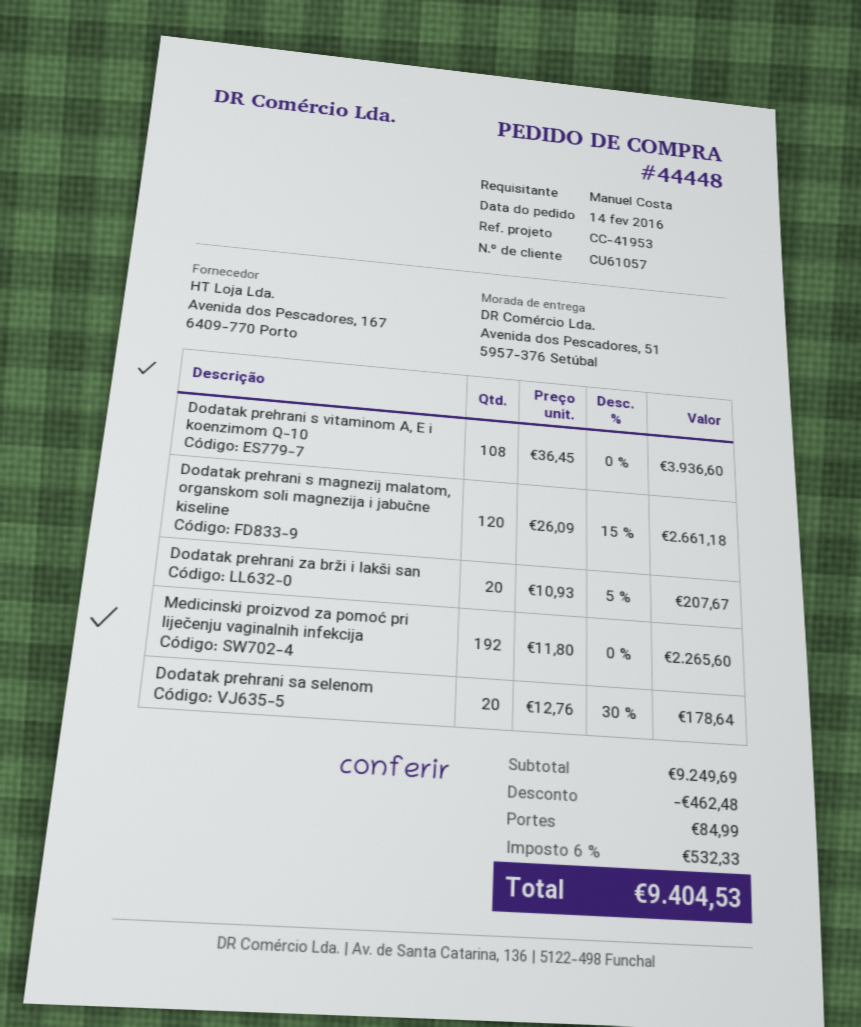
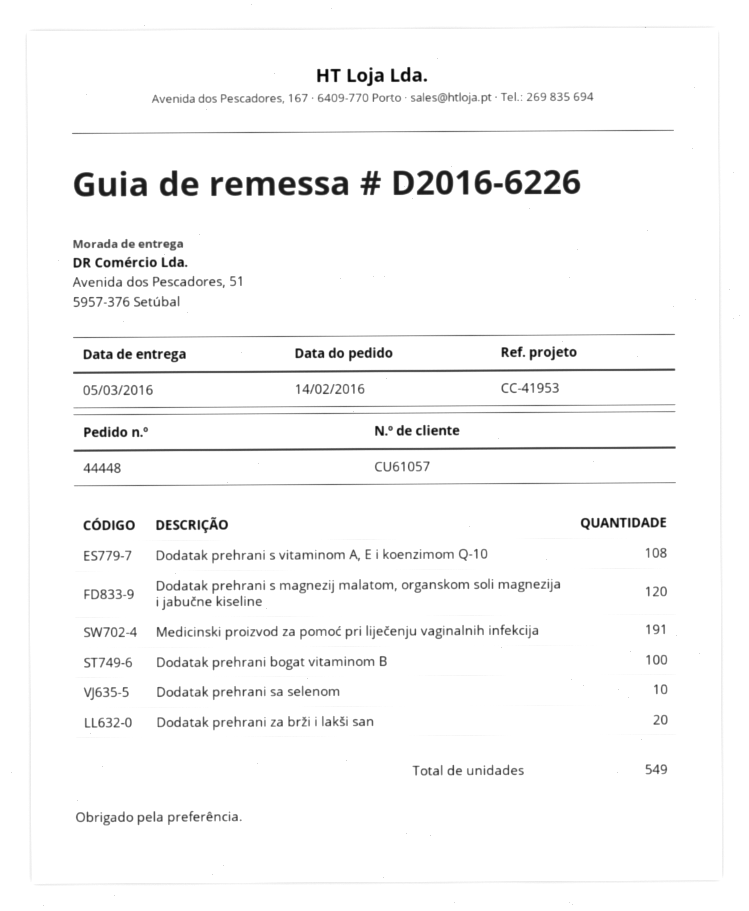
Medicinski proizvod za pomoć pri liječenju vaginalnih infekcija: 192 -> 191
Dodatak prehrani sa selenom: 20 -> 10
Dodatak prehrani bogat vitaminom B: none -> 100

